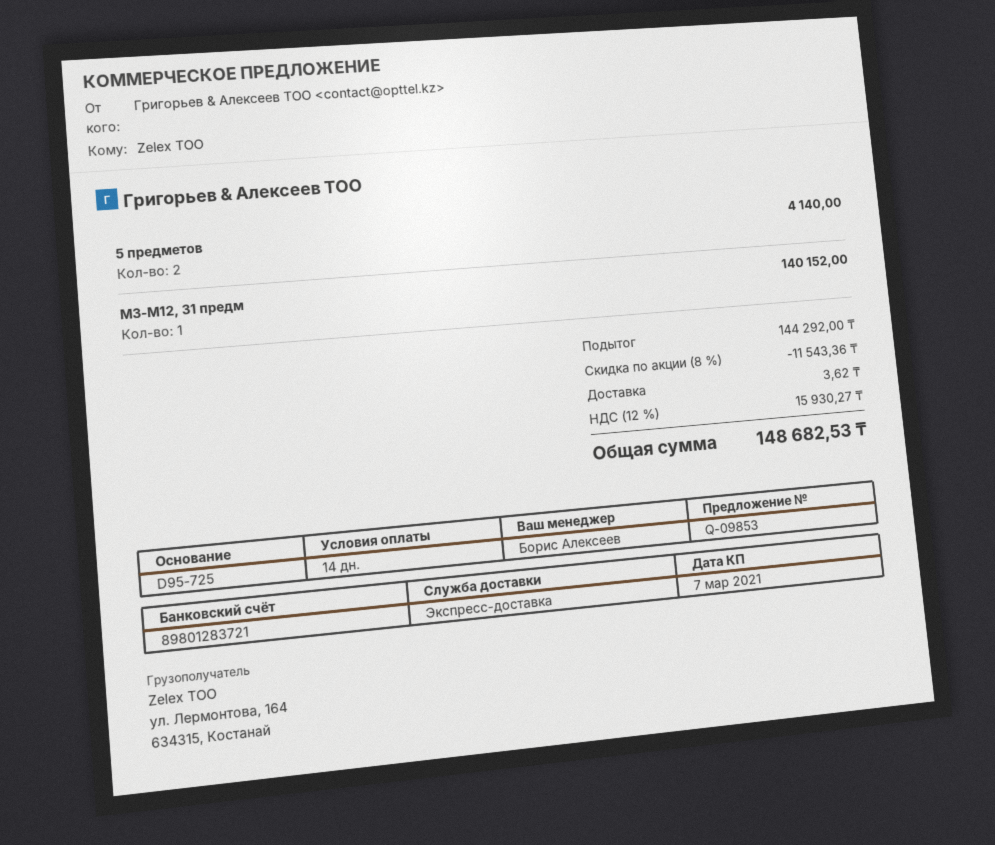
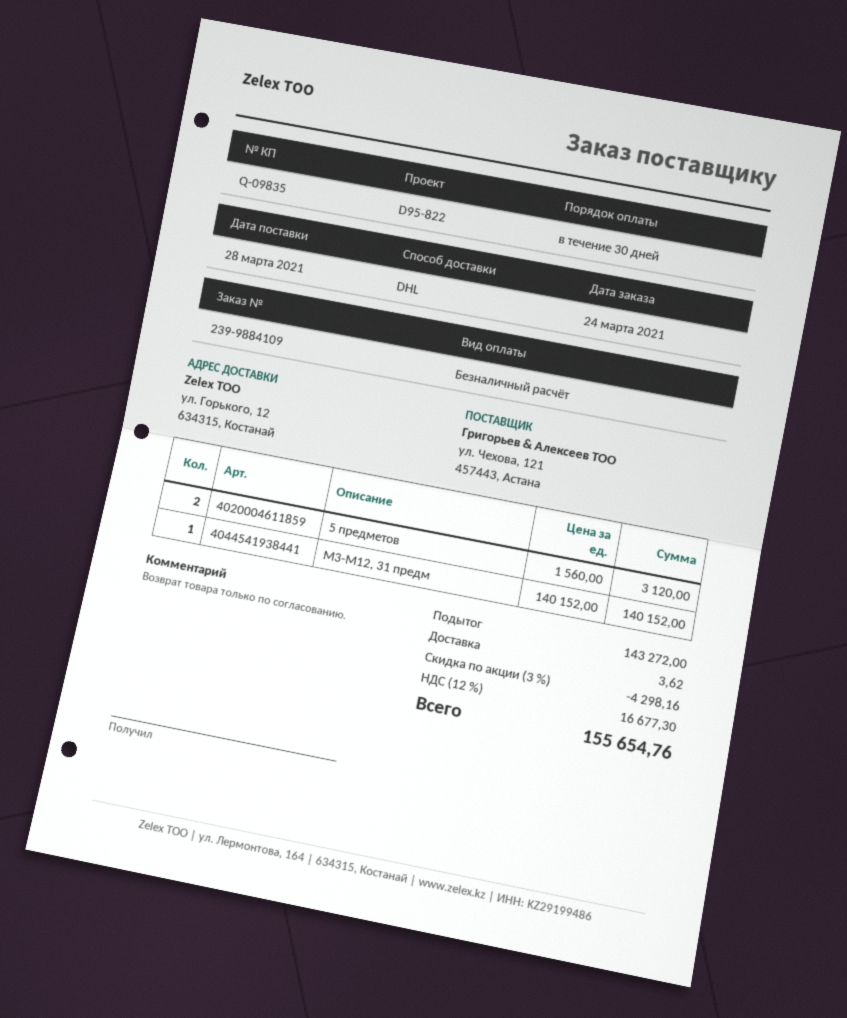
quote number: Q-09853 -> Q-09835
payment terms: 14 days -> 30 days
reference: D95-725 -> D95-822
shipping method: express -> DHL
ship to: ул. Лермонтова, 164, 634315, Костанай -> ул. Горького, 12, 634315, Костанай
5 предметов: 2 for 4140.00 -> 2 for 3120.00
subtotal: 144292.00 -> 143272.00
discount: 8% = 11543.36 -> 3% = 4298.16
tax: 12% = 15930.27 -> 12% = 16677.30
total: 148682.53 -> 155654.76

